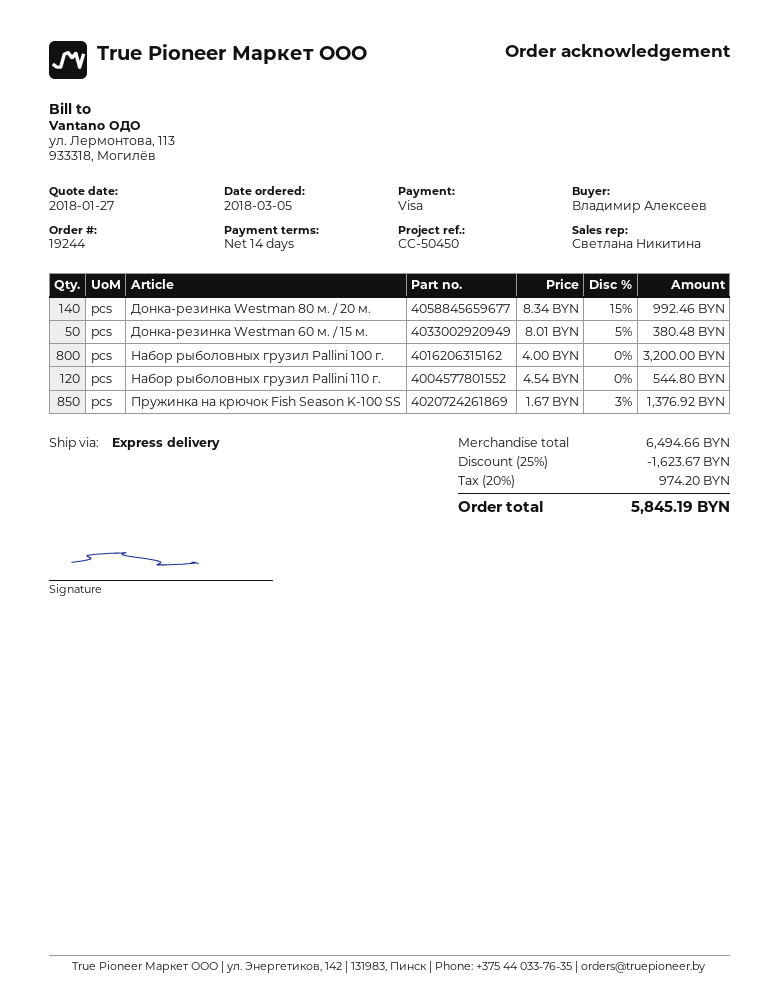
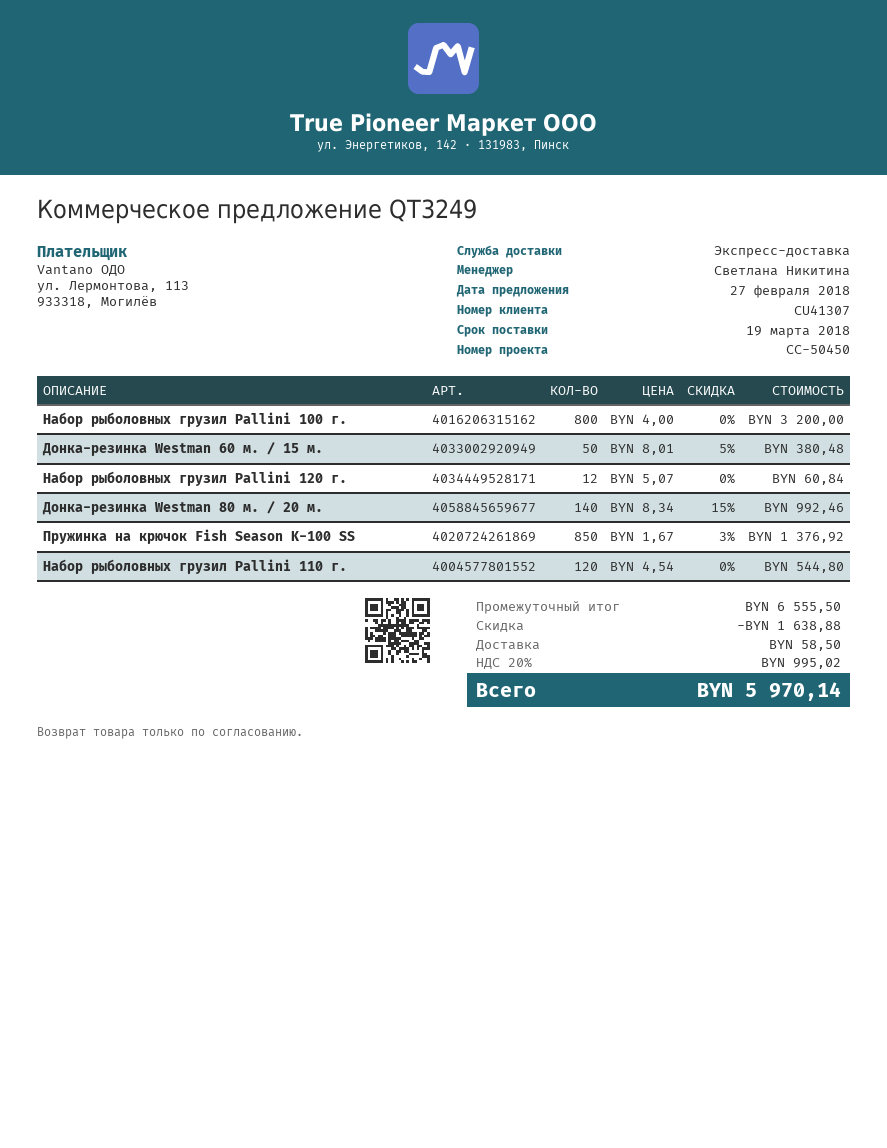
quote date: 2018-01-27 -> 2018-02-27
Набор рыболовных грузил Pallini 120 г.: none -> 12 x 5.07 = 60.84
subtotal: 6494.66 -> 6555.50
discount: 1623.67 -> 1638.88
shipping: none -> 58.50
tax: 20% = 974.20 -> 20% = 995.02
total: 5845.19 -> 5970.14

